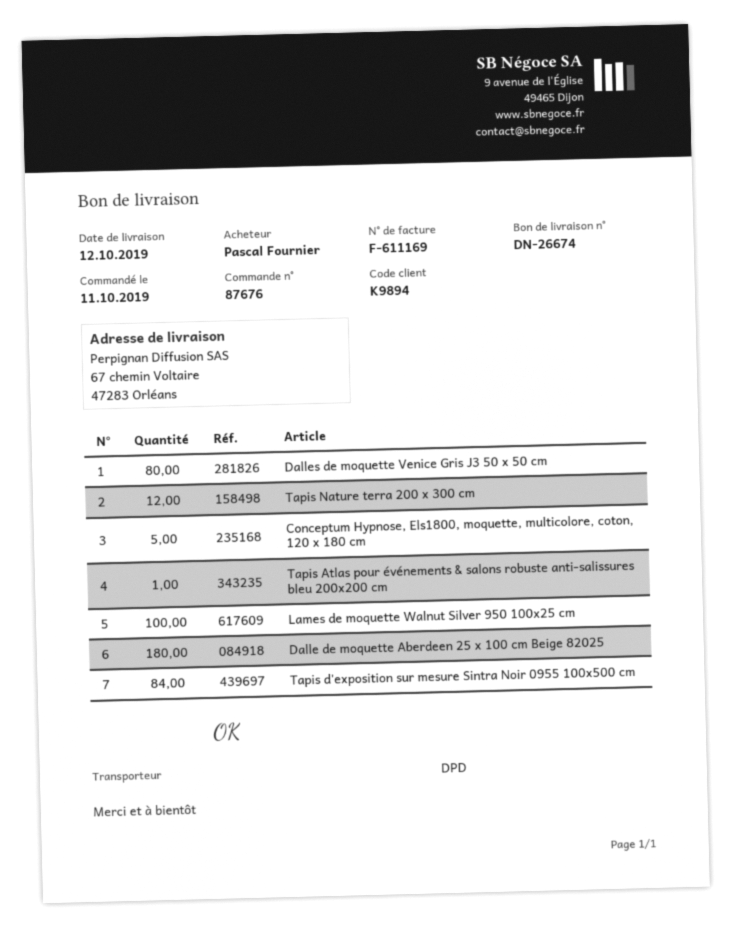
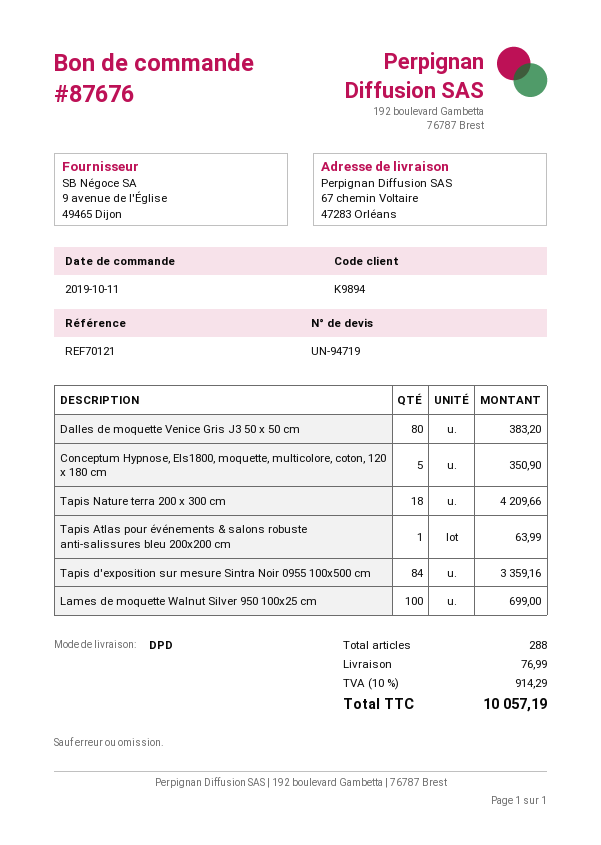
Tapis Nature terra 200 x 300 cm: 12 -> 18
Dalle de moquette Aberdeen 25 x 100 cm Beige 82025: 180 -> none

